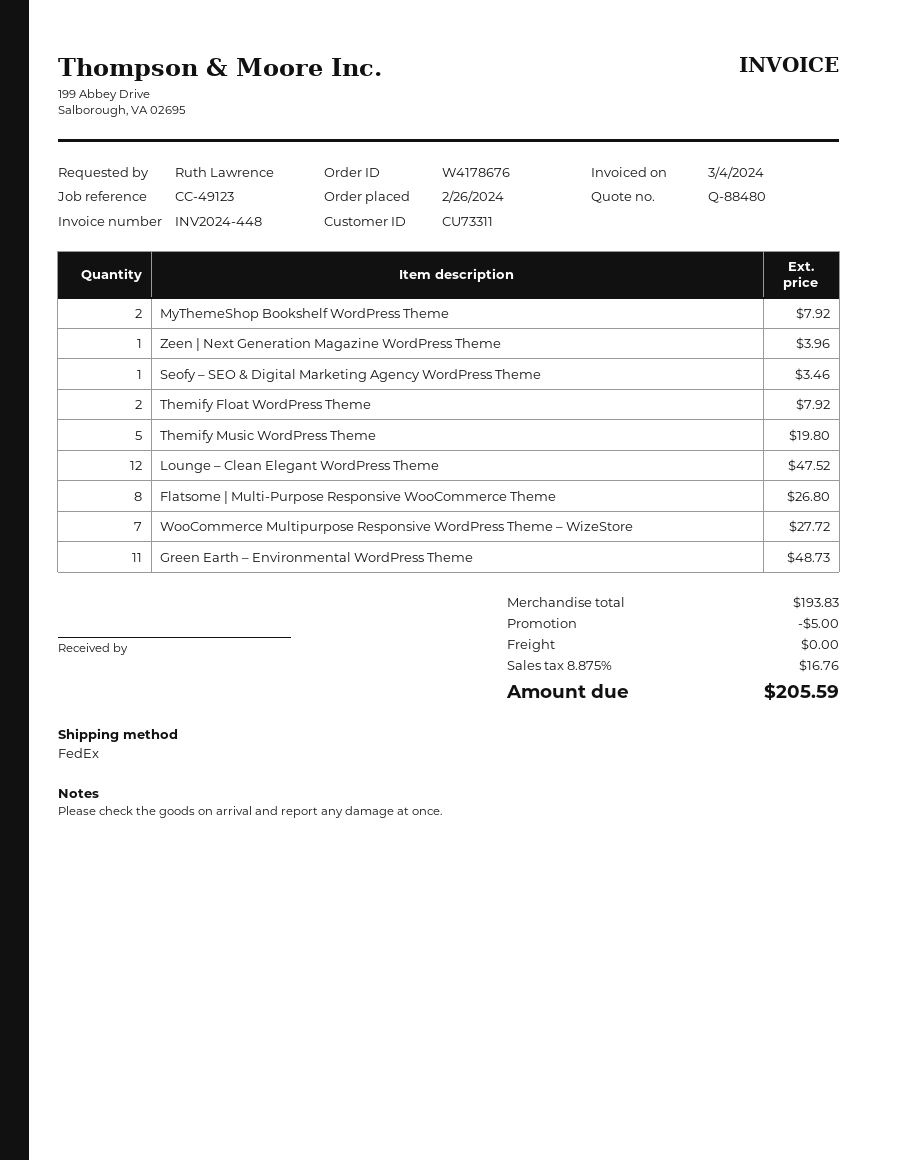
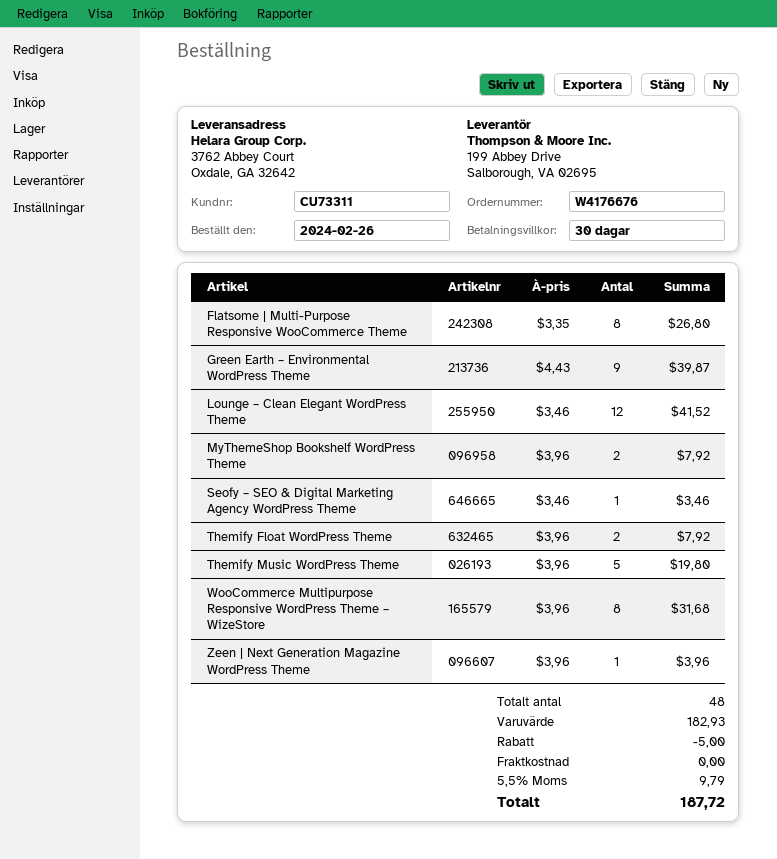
order number: W4178676 -> W4176676
Lounge – Clean Elegant WordPress Theme: 12 for 47.52 -> 12 for 41.52
WooCommerce Multipurpose Responsive WordPress Theme – WizeStore: 7 for 27.72 -> 8 for 31.68
Green Earth – Environmental WordPress Theme: 11 for 48.73 -> 9 for 39.87
subtotal: 193.83 -> 182.93
tax: 8.875% = 16.76 -> 5.5% = 9.79
total: 205.59 -> 187.72

